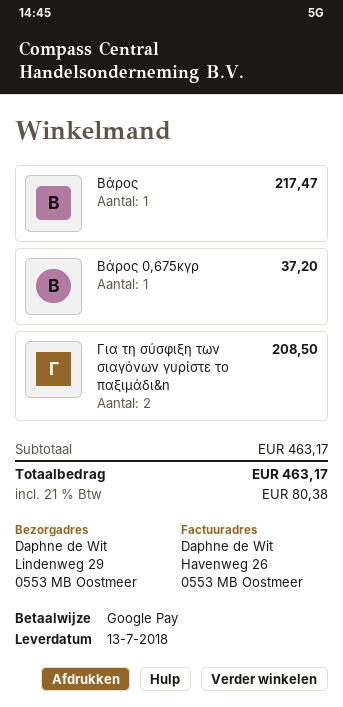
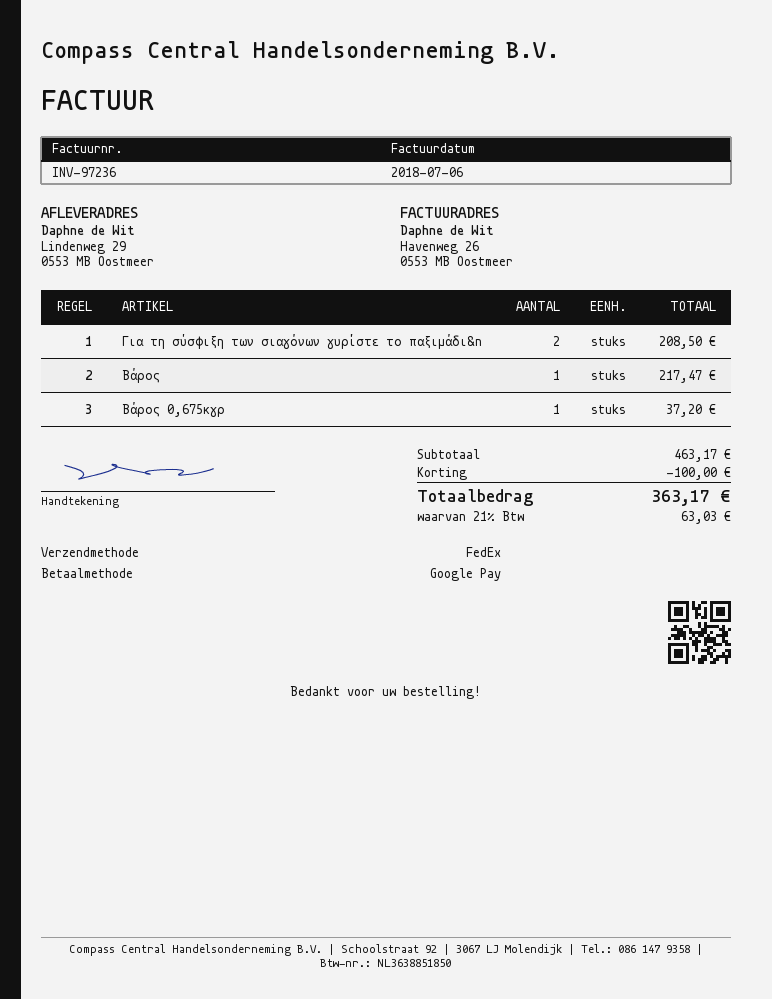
discount: none -> 100.00
tax: 21% = 80.38 -> 21% = 63.03
total: 463.17 -> 363.17

